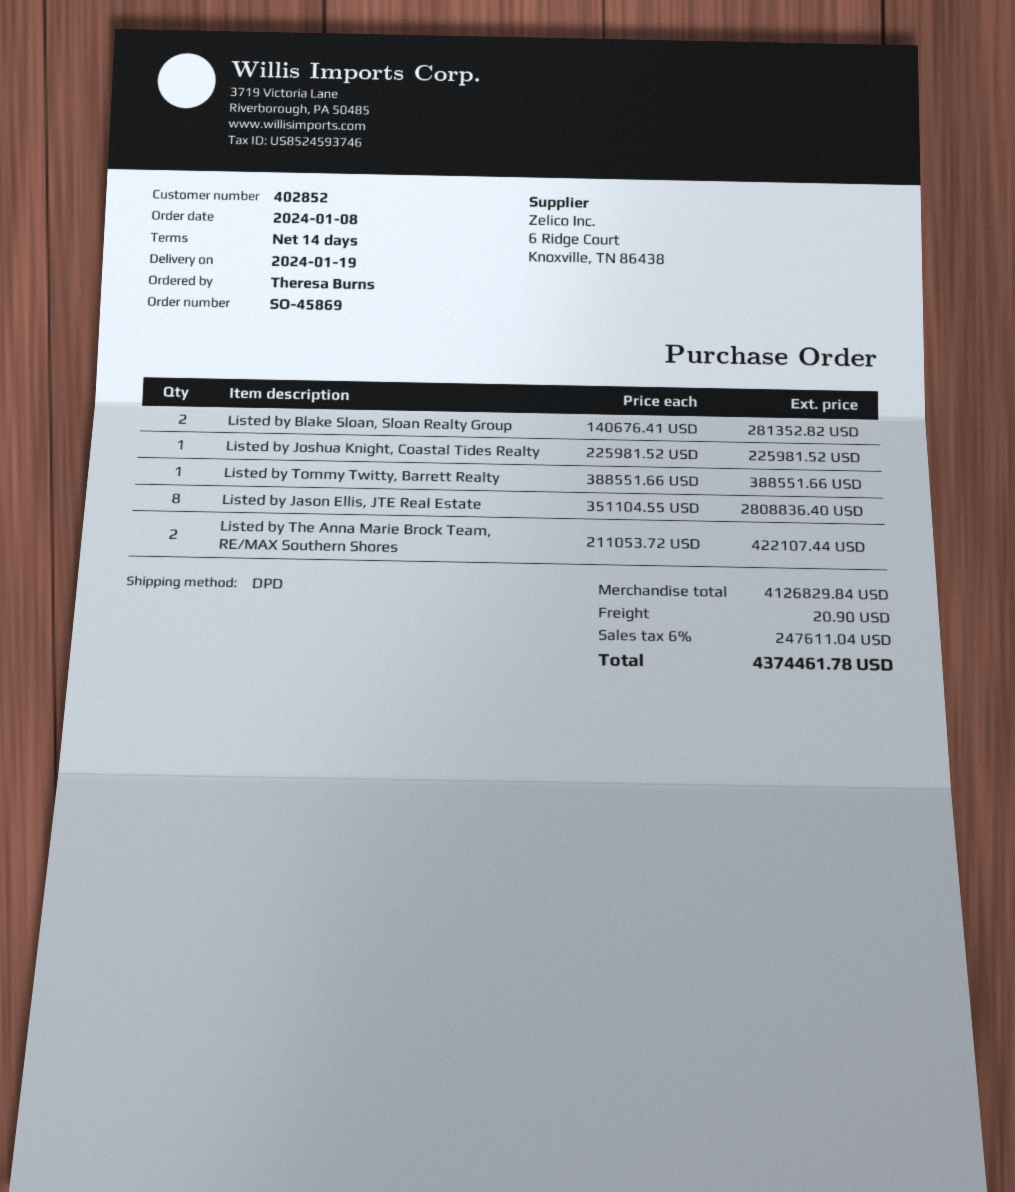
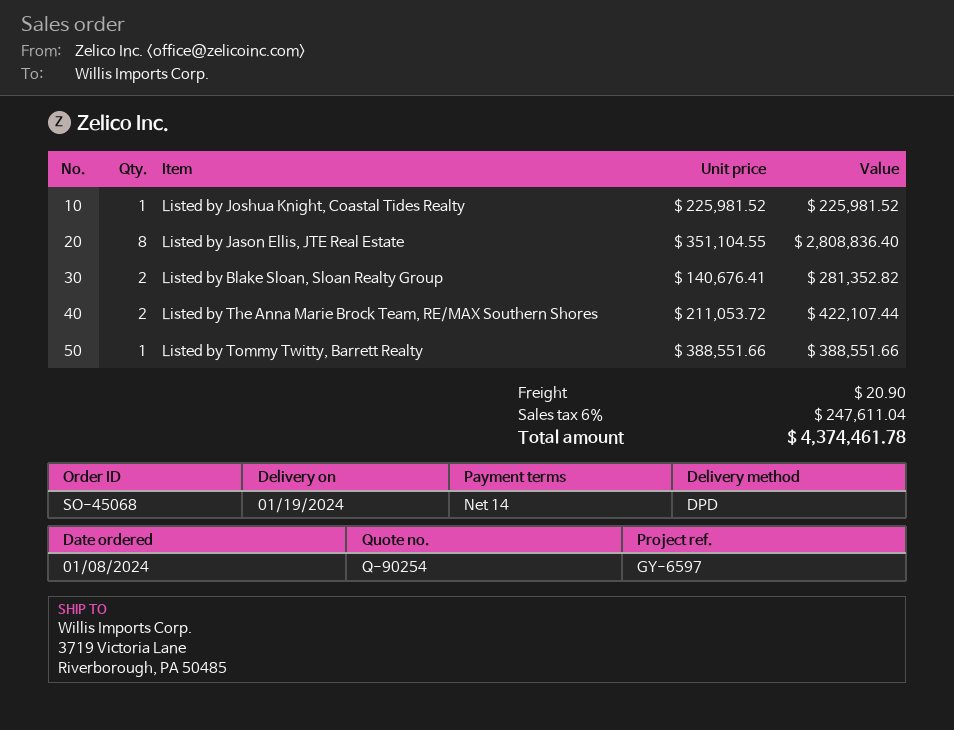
order number: SO-45869 -> SO-45068

